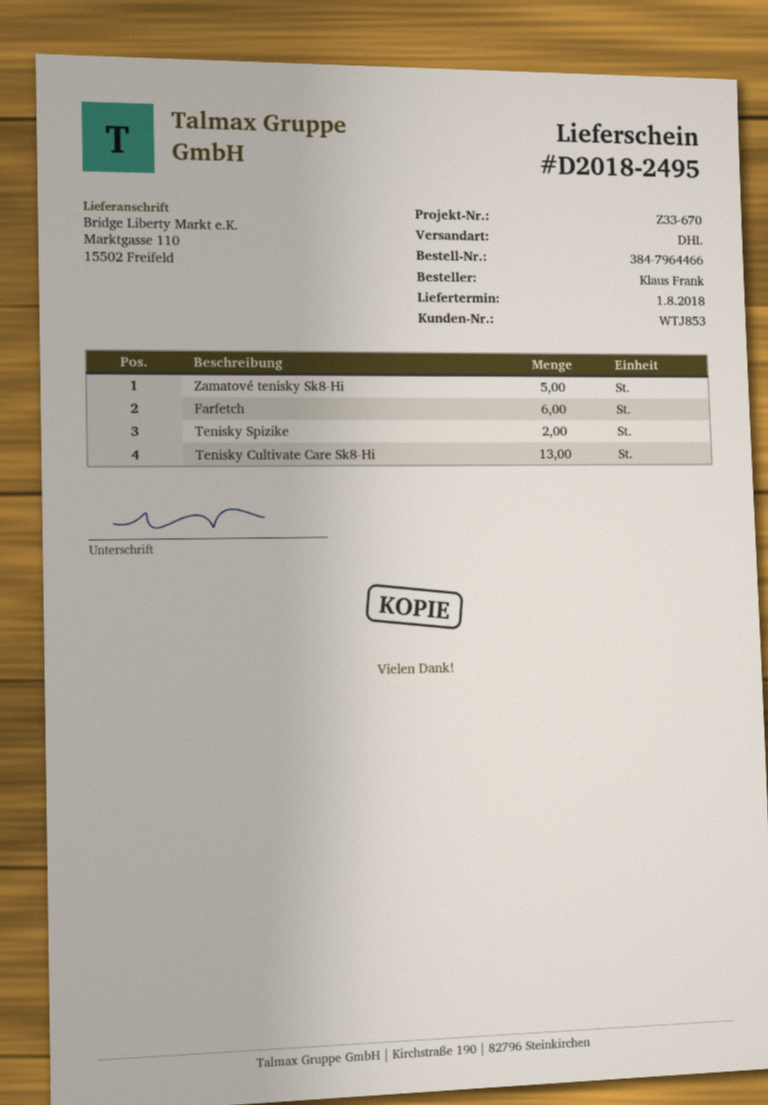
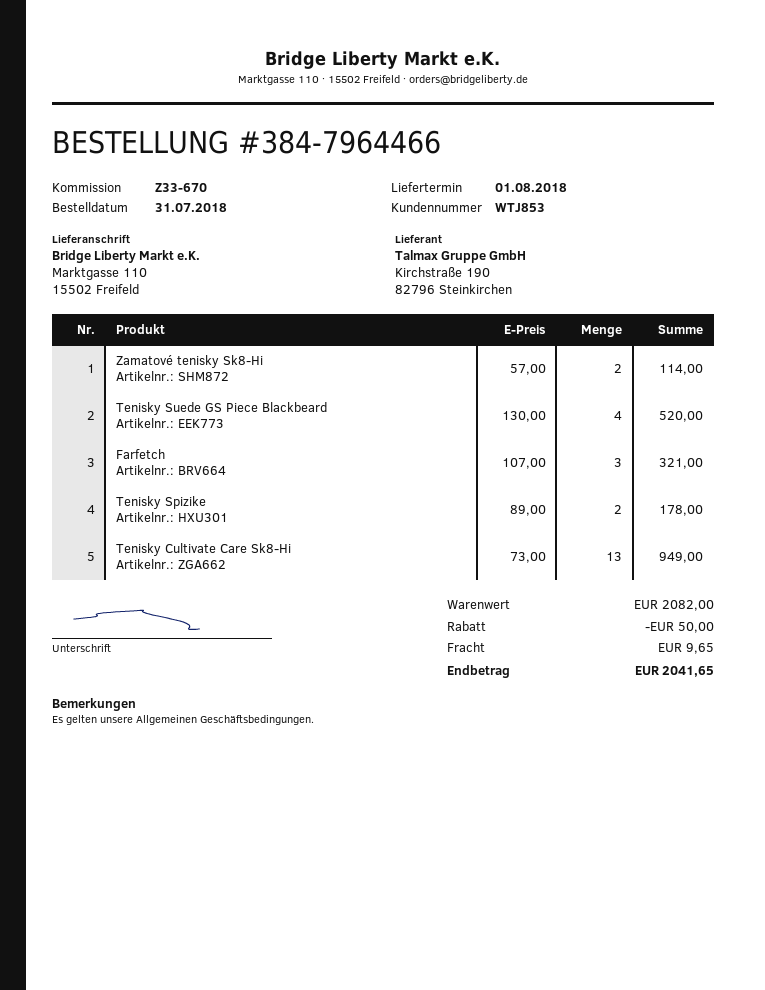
Zamatové tenisky Sk8-Hi: 5 -> 2
Farfetch: 6 -> 3
Tenisky Suede GS Piece Blackbeard: none -> 4

